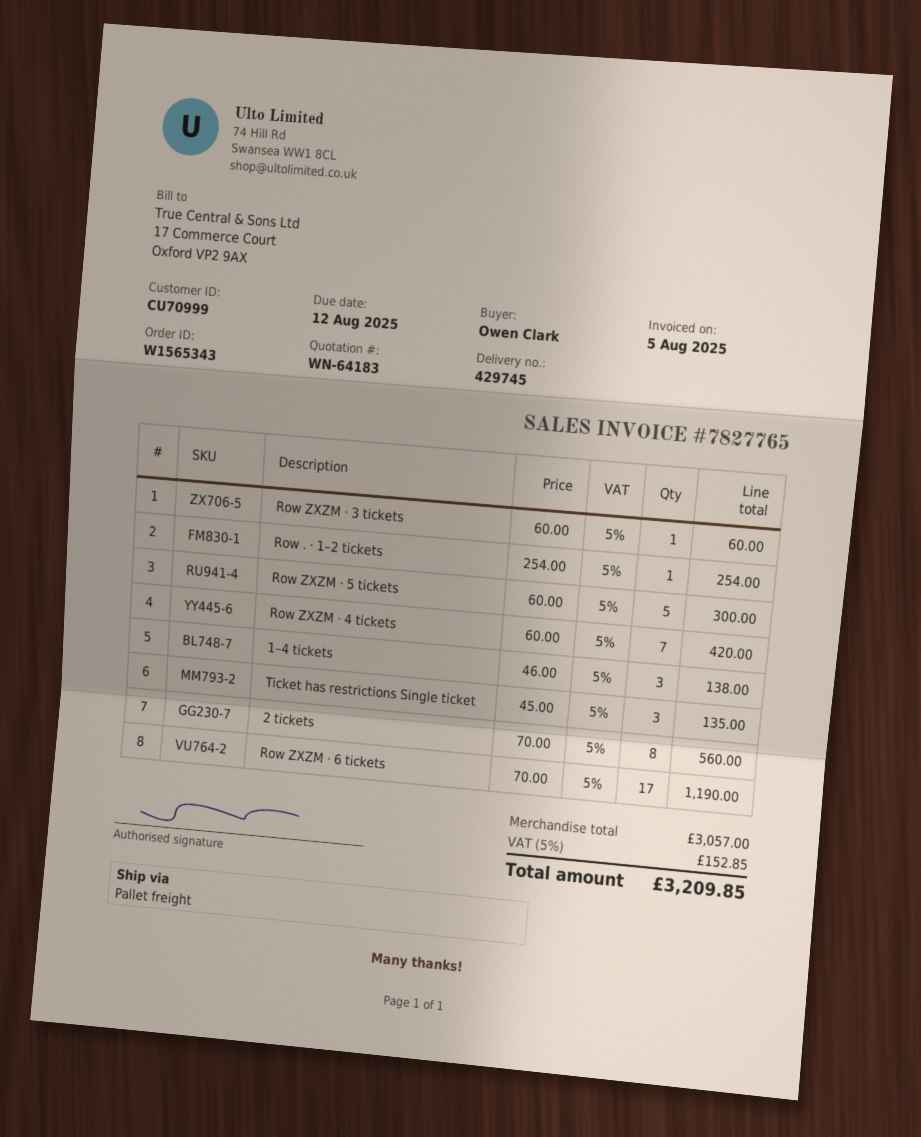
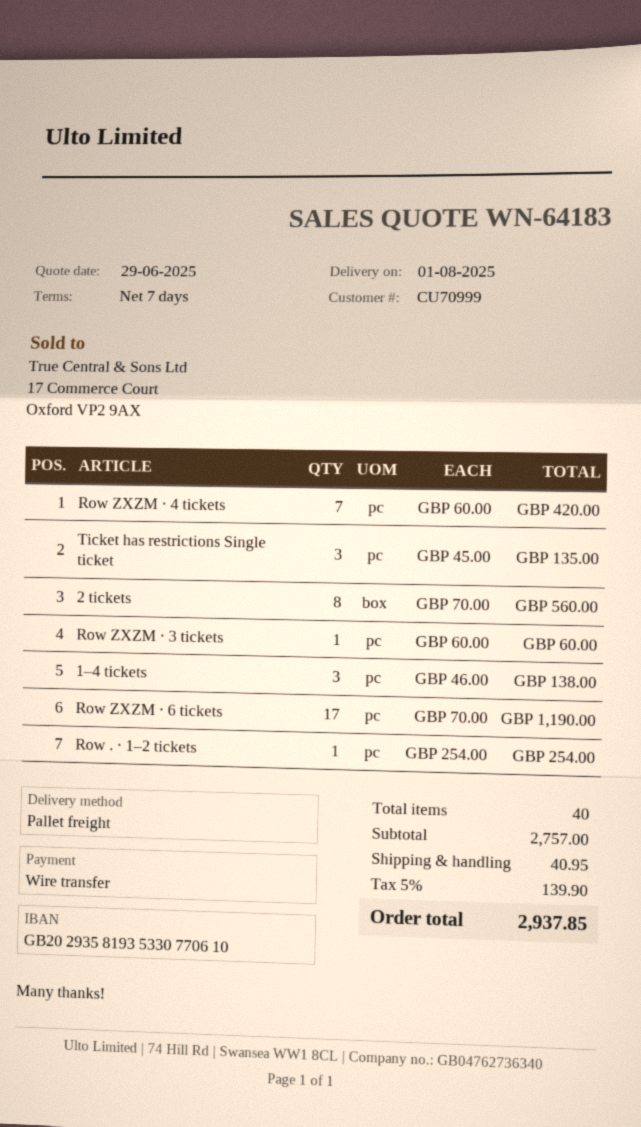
Row ZXZM · 5 tickets: 5 x 60.00 = 300.00 -> none
subtotal: 3057.00 -> 2757.00
shipping: none -> 40.95
tax: 5% = 152.85 -> 5% = 139.90
total: 3209.85 -> 2937.85

